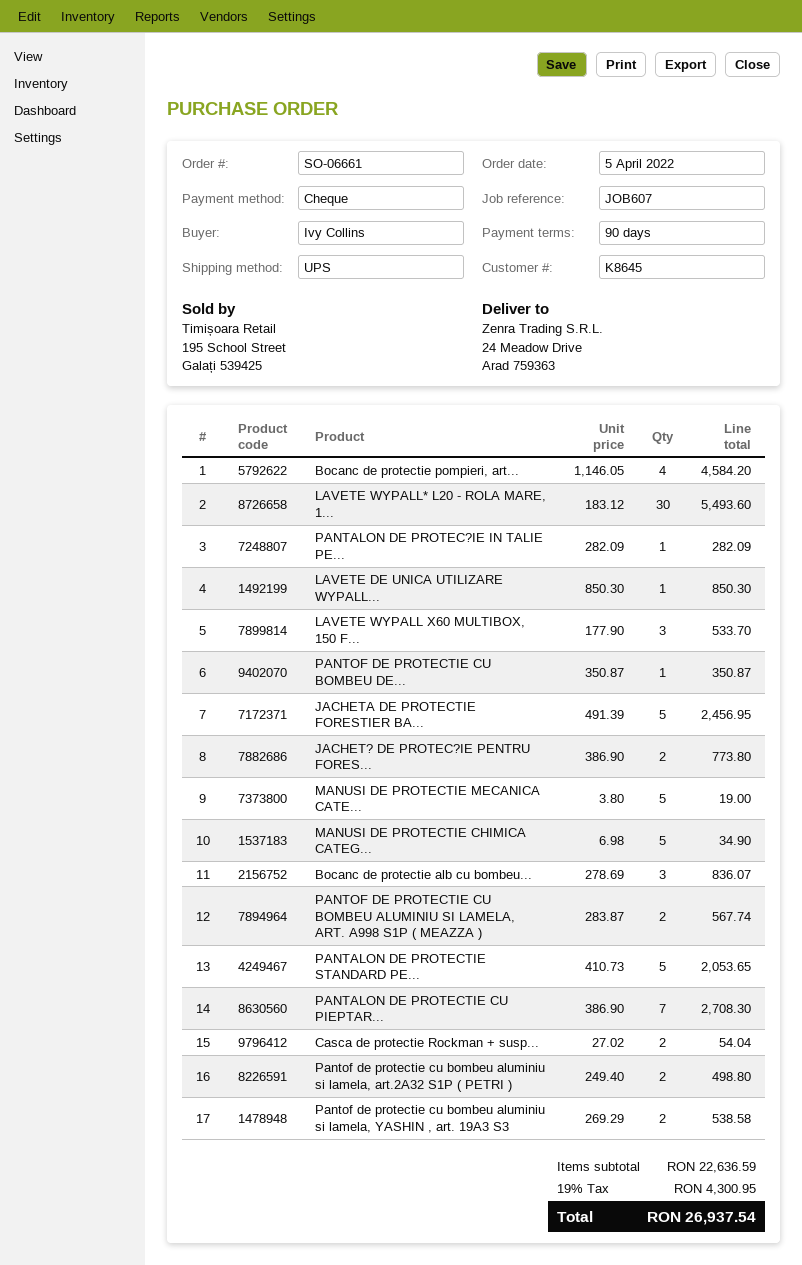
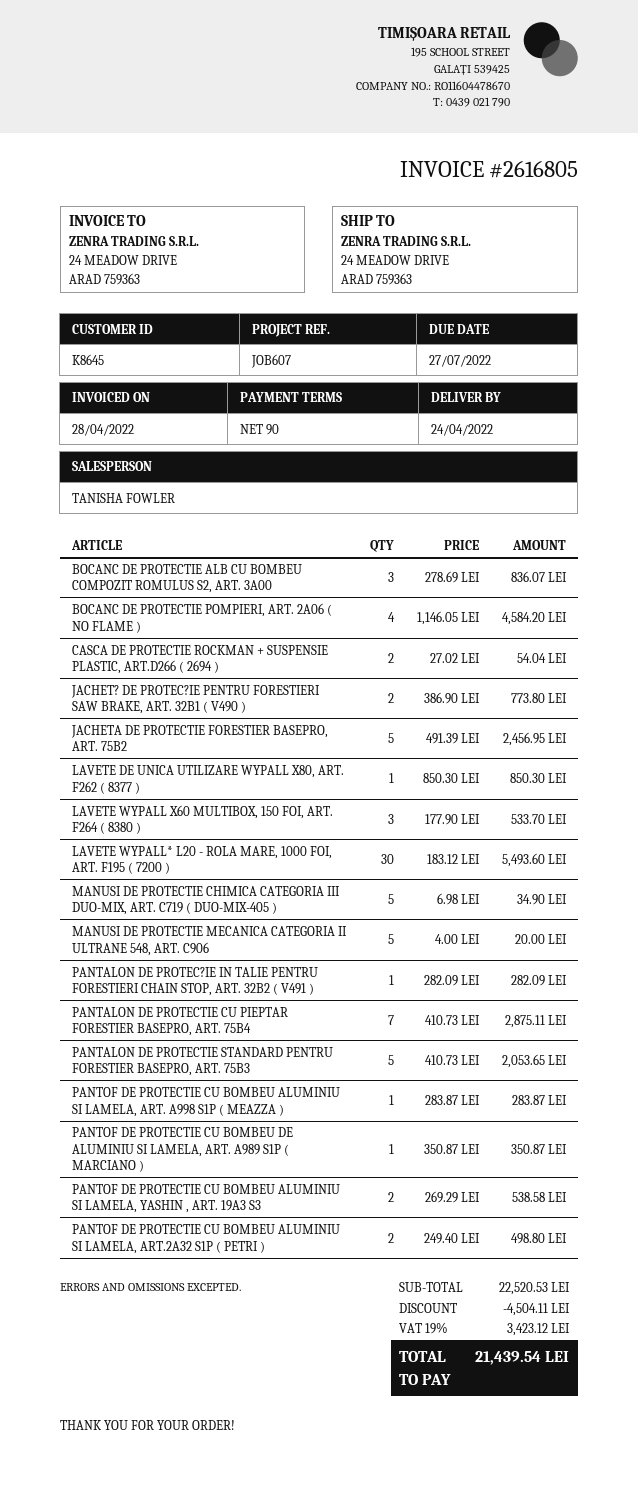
MANUSI DE PROTECTIE MECANICA CATE...: 5 x 3.80 = 19.00 -> 5 x 4.00 = 20.00
PANTOF DE PROTECTIE CU BOMBEU ALUMINIU SI LAMELA, ART. A998 S1P ( MEAZZA ): 2 x 283.87 = 567.74 -> 1 x 283.87 = 283.87
PANTALON DE PROTECTIE CU PIEPTAR...: 7 x 386.90 = 2708.30 -> 7 x 410.73 = 2875.11
subtotal: 22636.59 -> 22520.53
discount: none -> 4504.11
tax: 19% = 4300.95 -> 19% = 3423.12
total: 26937.54 -> 21439.54

